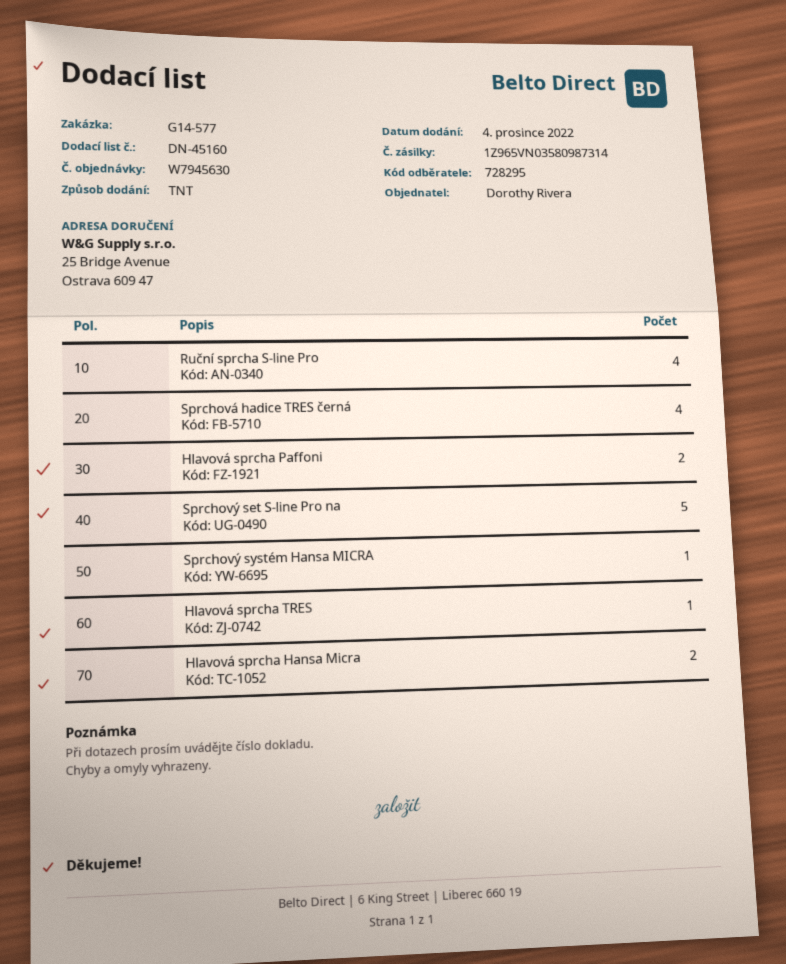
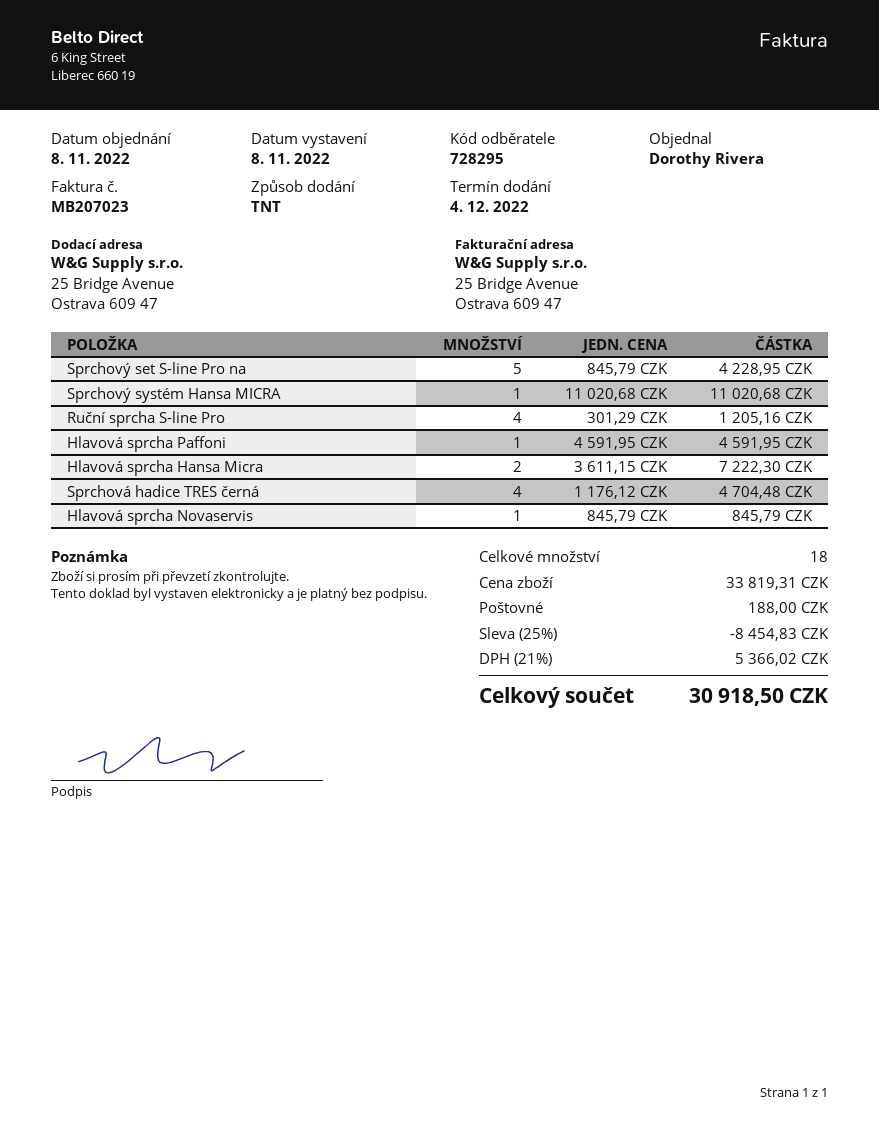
Hlavová sprcha Paffoni: 2 -> 1
Hlavová sprcha TRES: 1 -> none
Hlavová sprcha Novaservis: none -> 1

